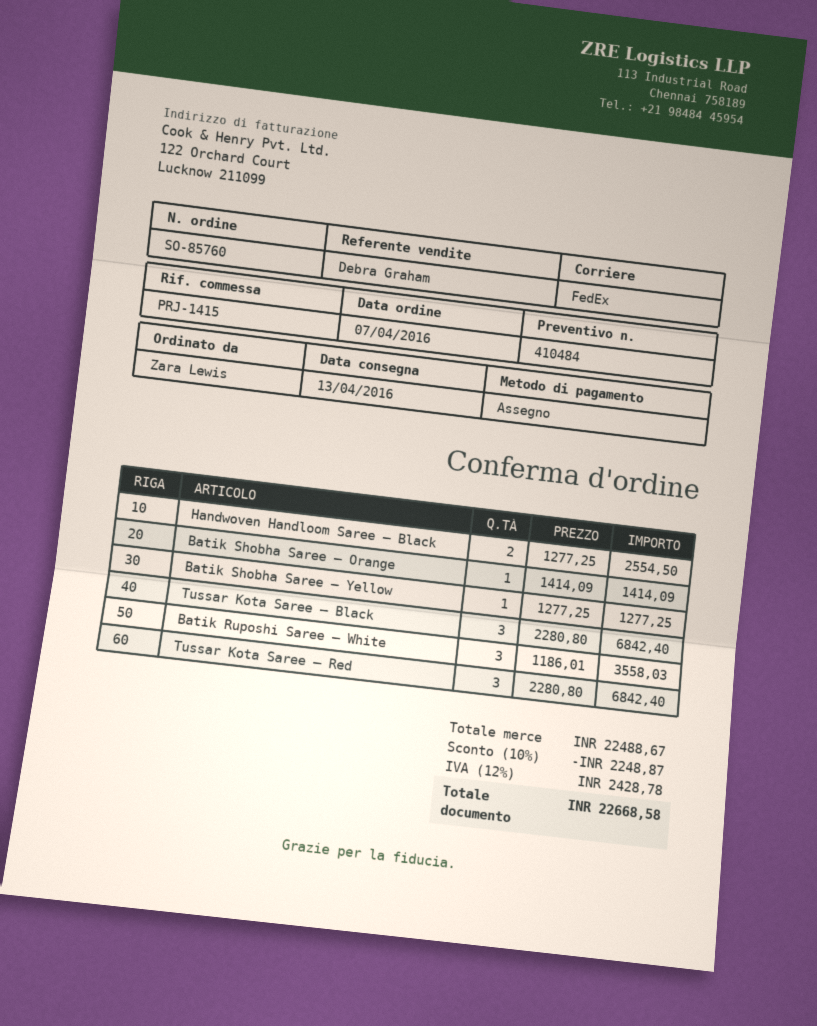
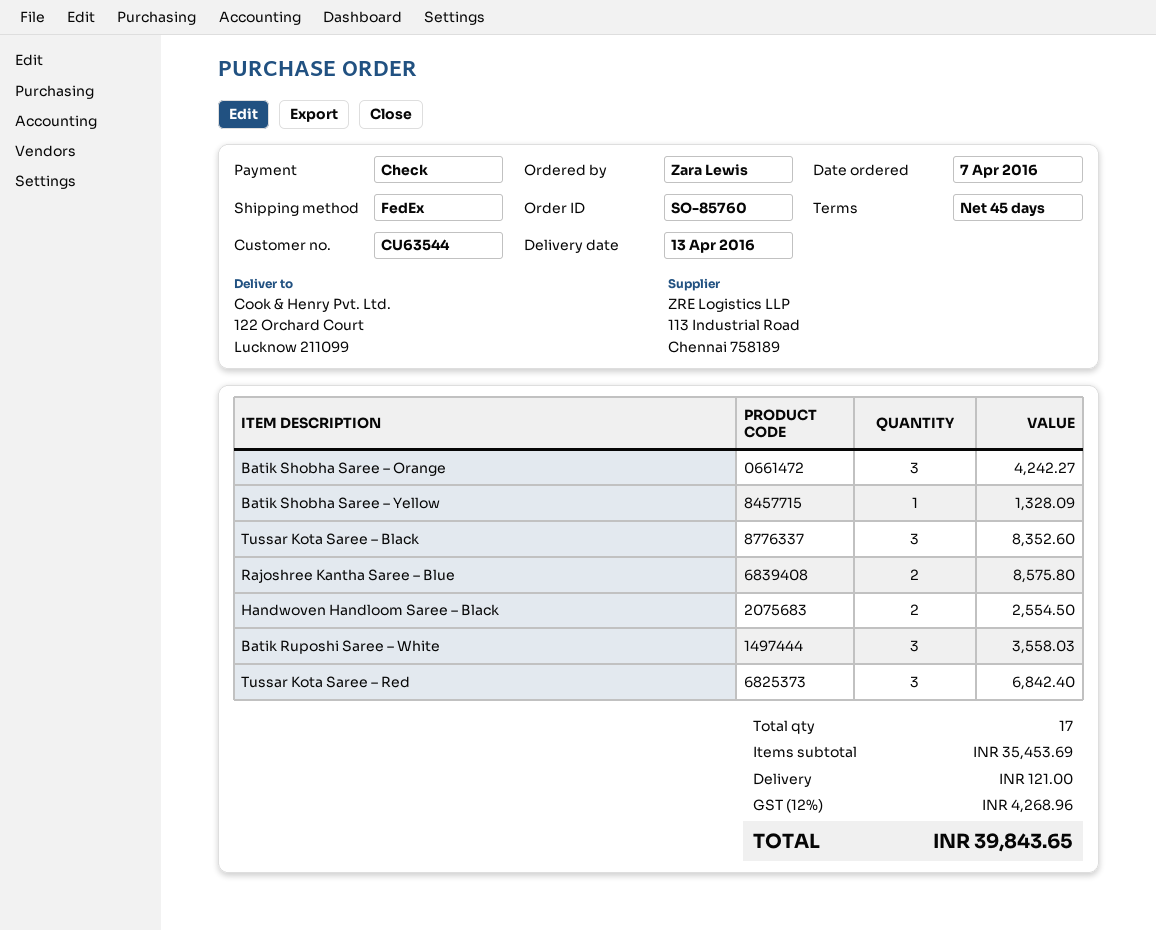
Batik Shobha Saree – Orange: 1 for 1414.09 -> 3 for 4242.27
Batik Shobha Saree – Yellow: 1 for 1277.25 -> 1 for 1328.09
Tussar Kota Saree – Black: 3 for 6842.40 -> 3 for 8352.60
Rajoshree Kantha Saree – Blue: none -> 2 for 8575.80
subtotal: 22488.67 -> 35453.69
discount: 10% = 2248.87 -> none
shipping: none -> 121.00
tax: 12% = 2428.78 -> 12% = 4268.96
total: 22668.58 -> 39843.65

